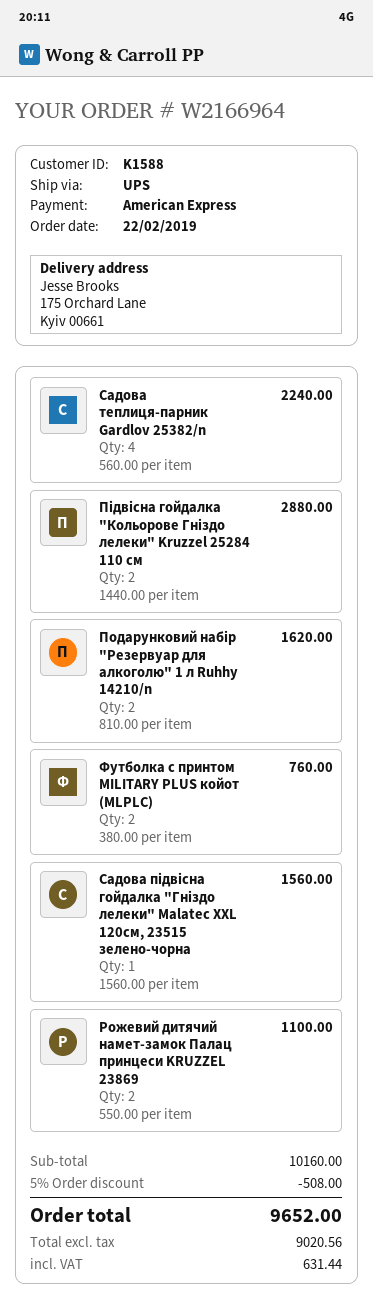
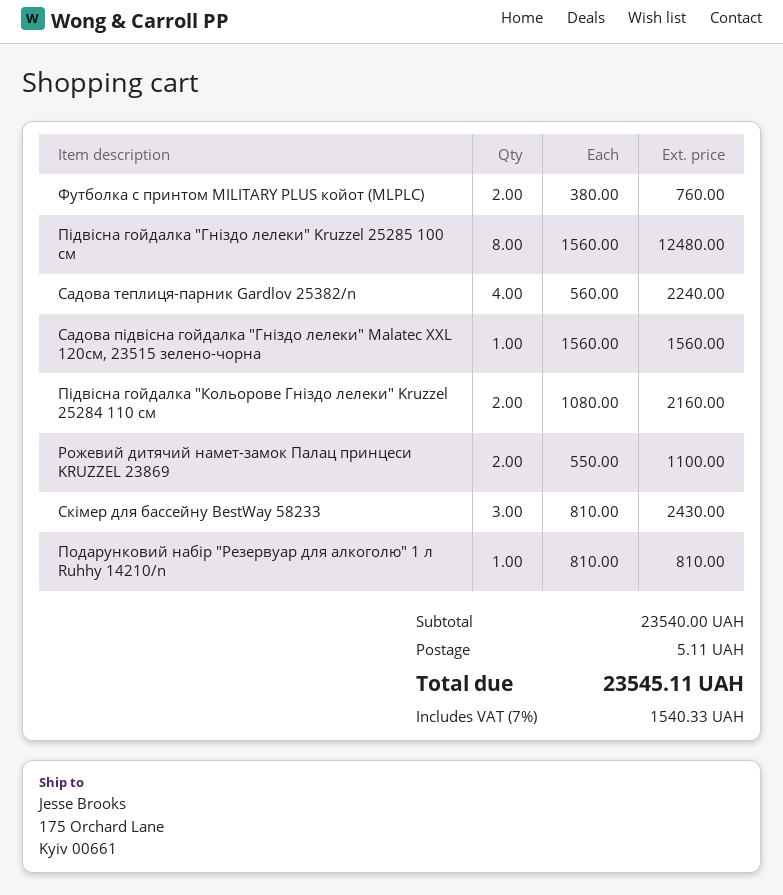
Підвісна гойдалка "Кольорове Гніздо лелеки" Kruzzel 25284 110 см: 2 x 1440.00 = 2880.00 -> 2 x 1080.00 = 2160.00
Подарунковий набір "Резервуар для алкоголю" 1 л Ruhhy 14210/n: 2 x 810.00 = 1620.00 -> 1 x 810.00 = 810.00
Підвісна гойдалка "Гніздо лелеки" Kruzzel 25285 100 см: none -> 8 x 1560.00 = 12480.00
Скімер для бассейну BestWay 58233: none -> 3 x 810.00 = 2430.00
subtotal: 10160.00 -> 23540.00
discount: 5% = 508.00 -> none
shipping: none -> 5.11
tax: 631.44 -> 1540.33
total: 9652.00 -> 23545.11

